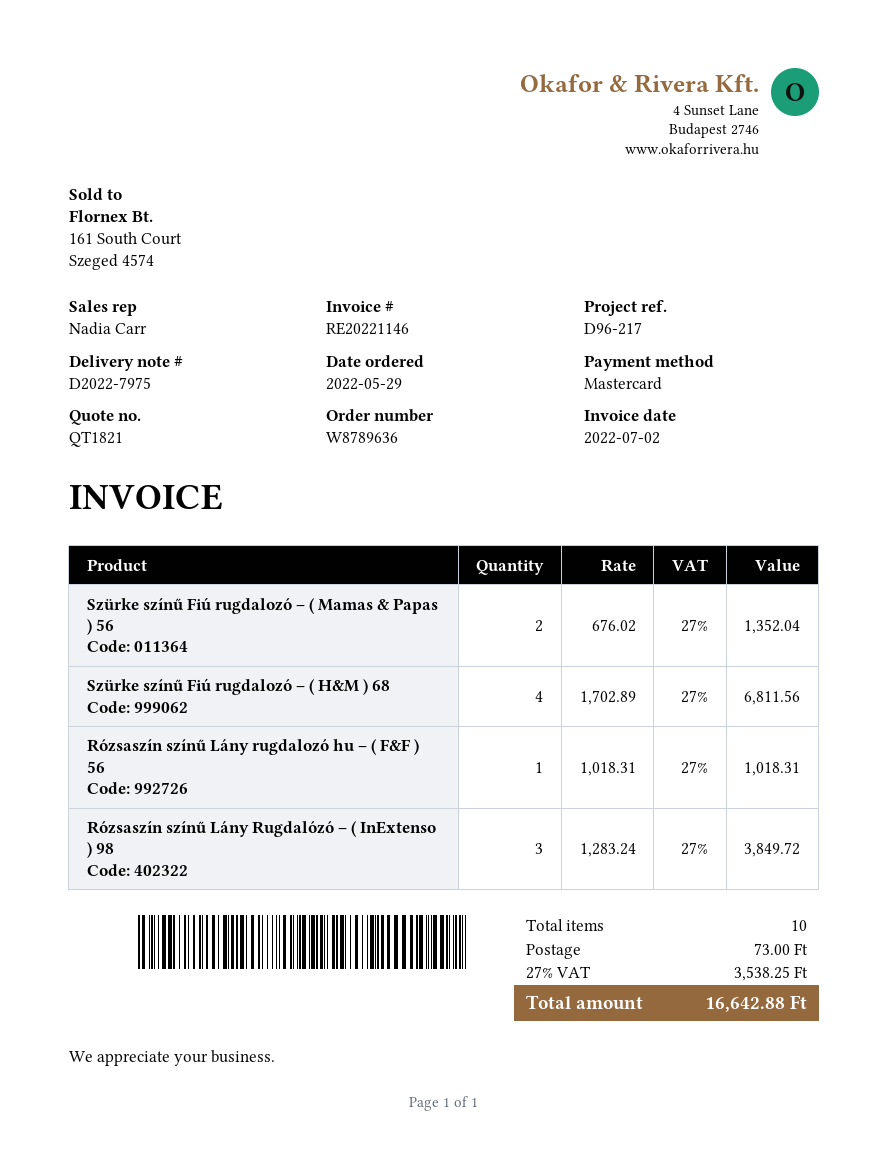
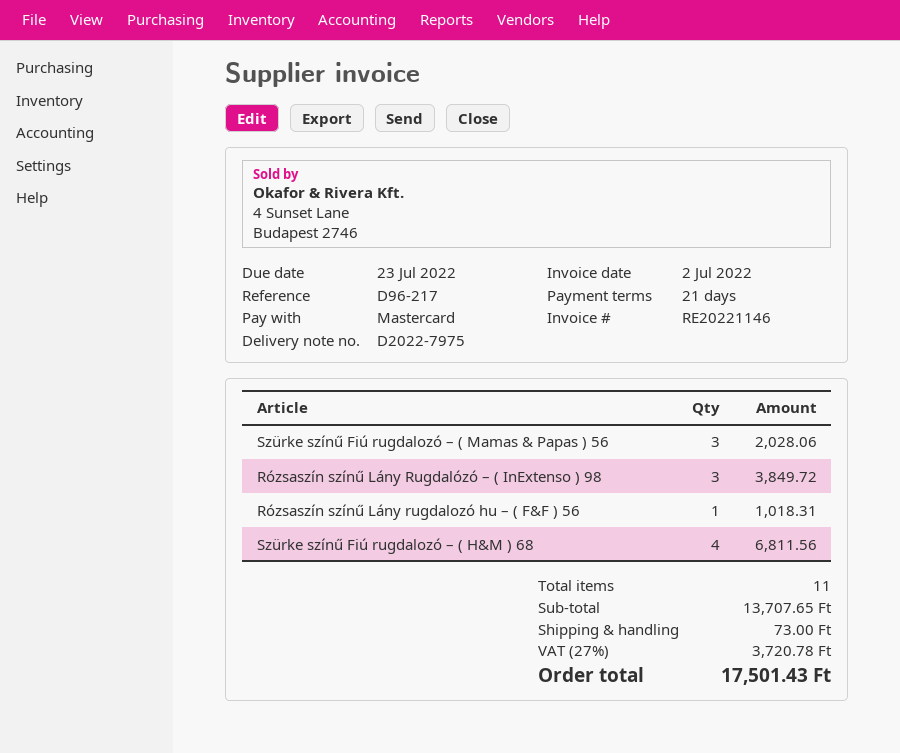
Szürke színű Fiú rugdalozó – ( Mamas & Papas ) 56: 2 for 1352.04 -> 3 for 2028.06
total quantity: 10 -> 11
tax: 27% = 3538.25 -> 27% = 3720.78
total: 16642.88 -> 17501.43

